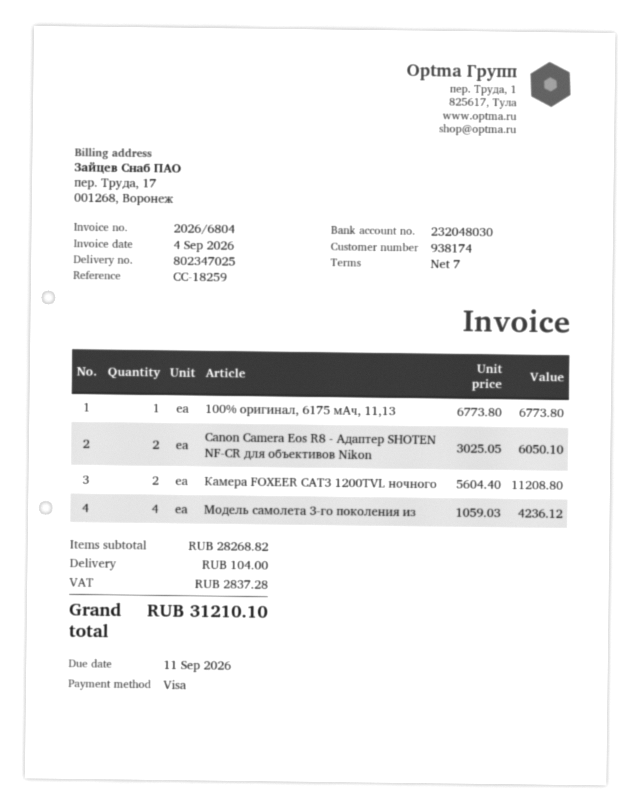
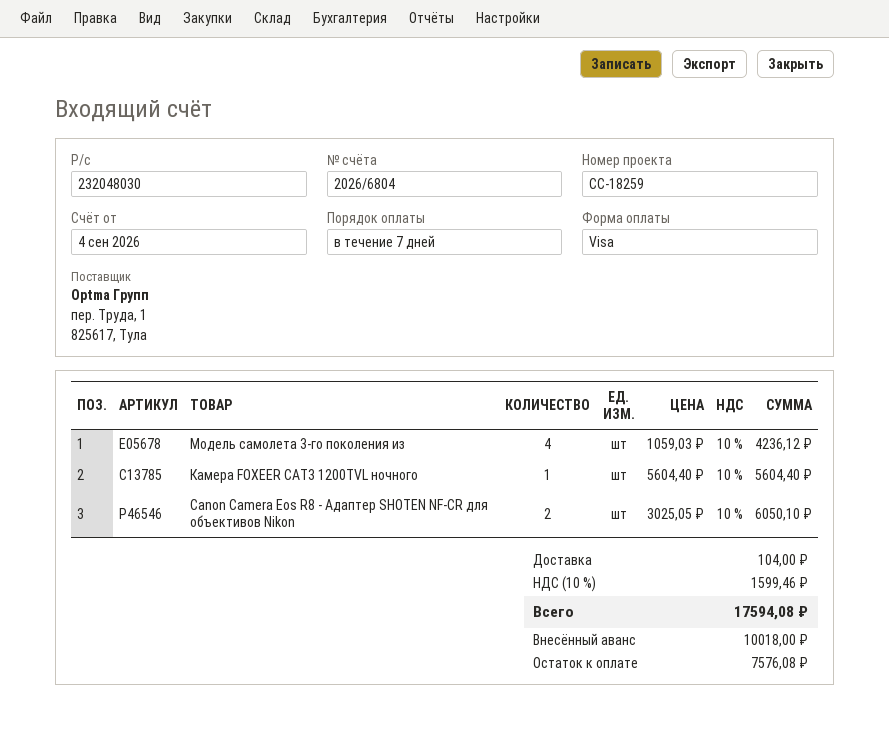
100% оригинал, 6175 мАч, 11,13: 1 x 6773.80 = 6773.80 -> none
Камера FOXEER CAT3 1200TVL ночного: 2 x 5604.40 = 11208.80 -> 1 x 5604.40 = 5604.40
tax: 2837.28 -> 1599.46
total: 31210.10 -> 17594.08

